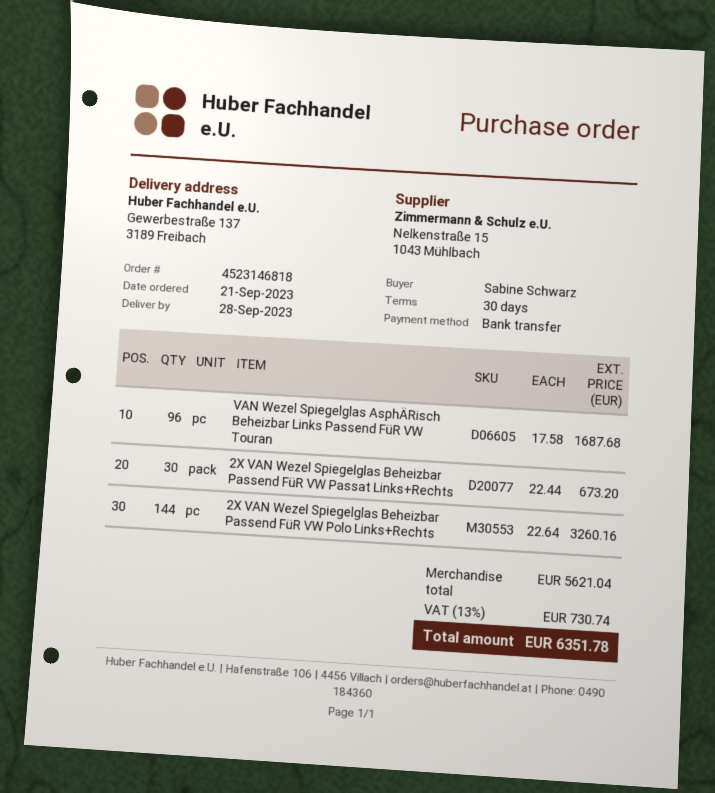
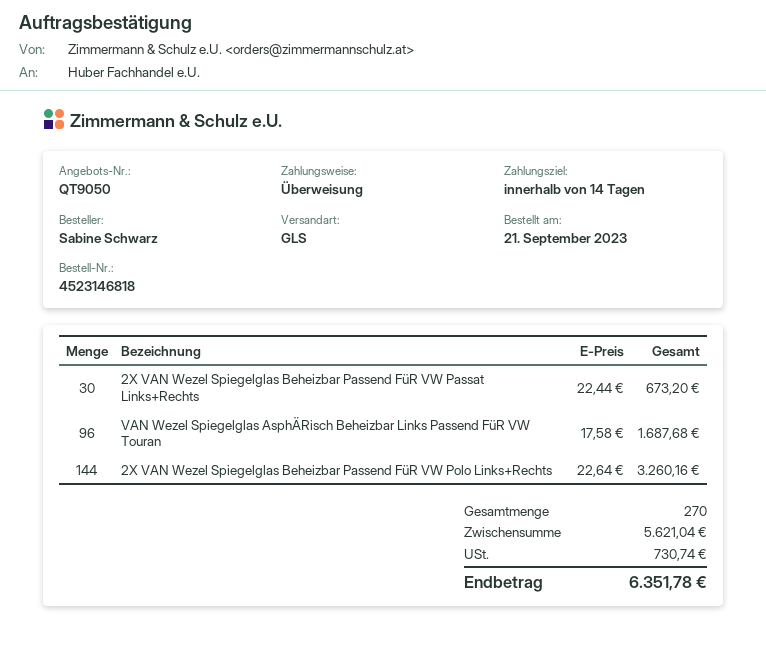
payment terms: 30 days -> 14 days

